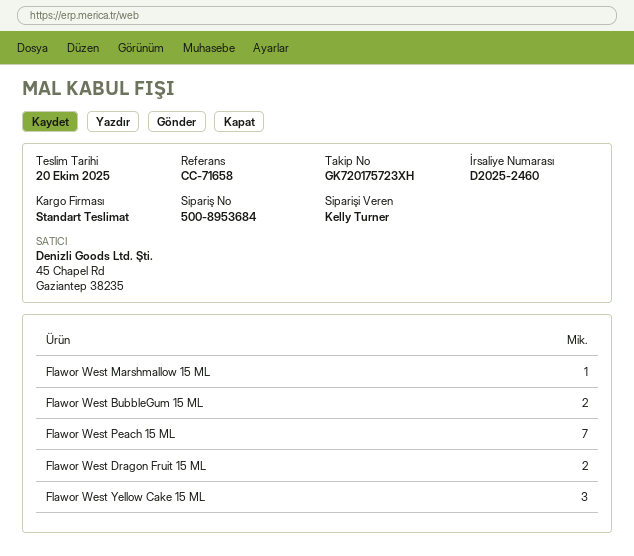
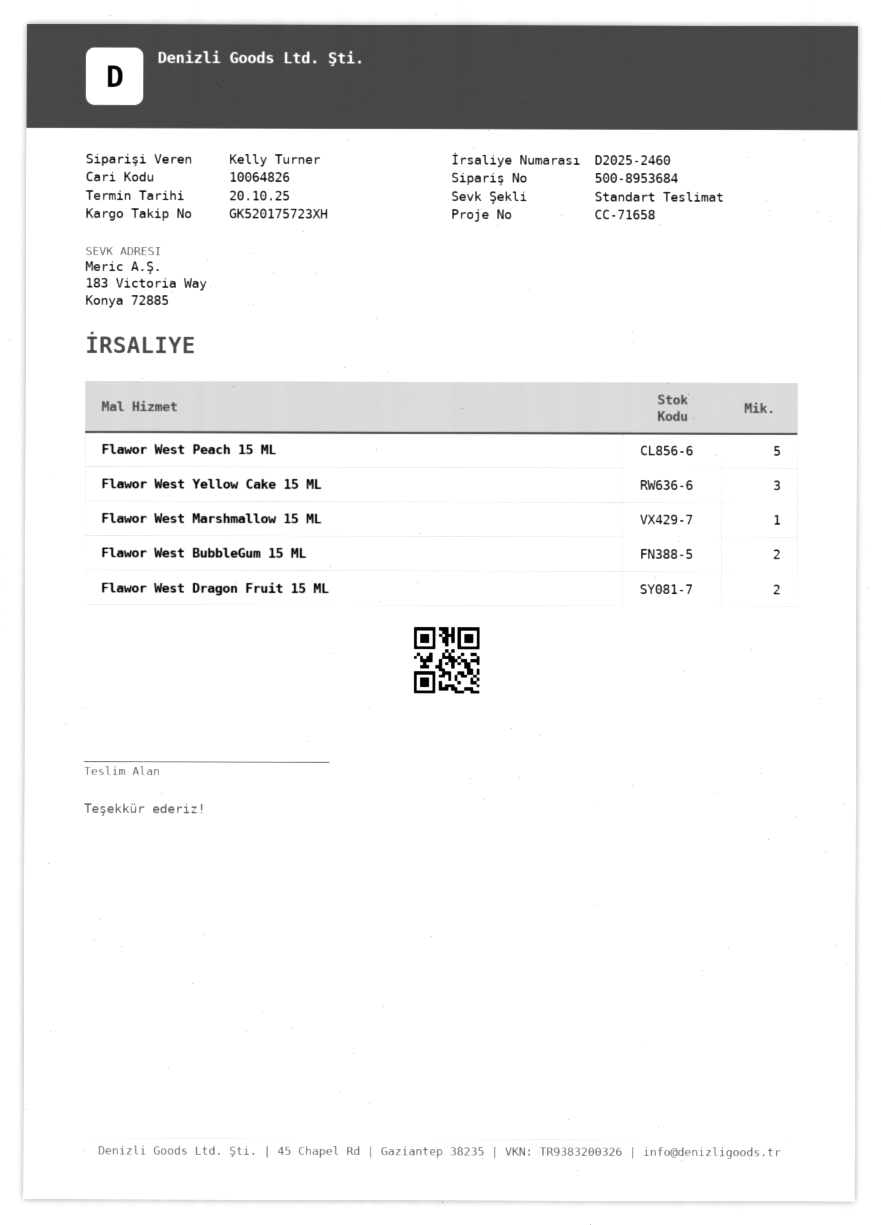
tracking number: GK720175723XH -> GK520175723XH
Flawor West Peach 15 ML: 7 -> 5

